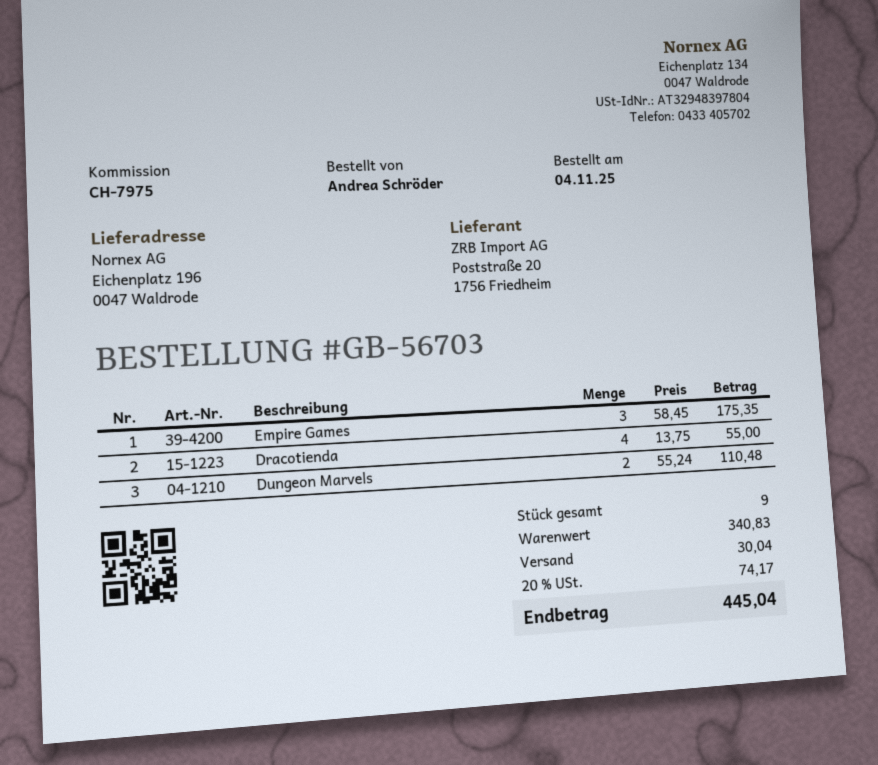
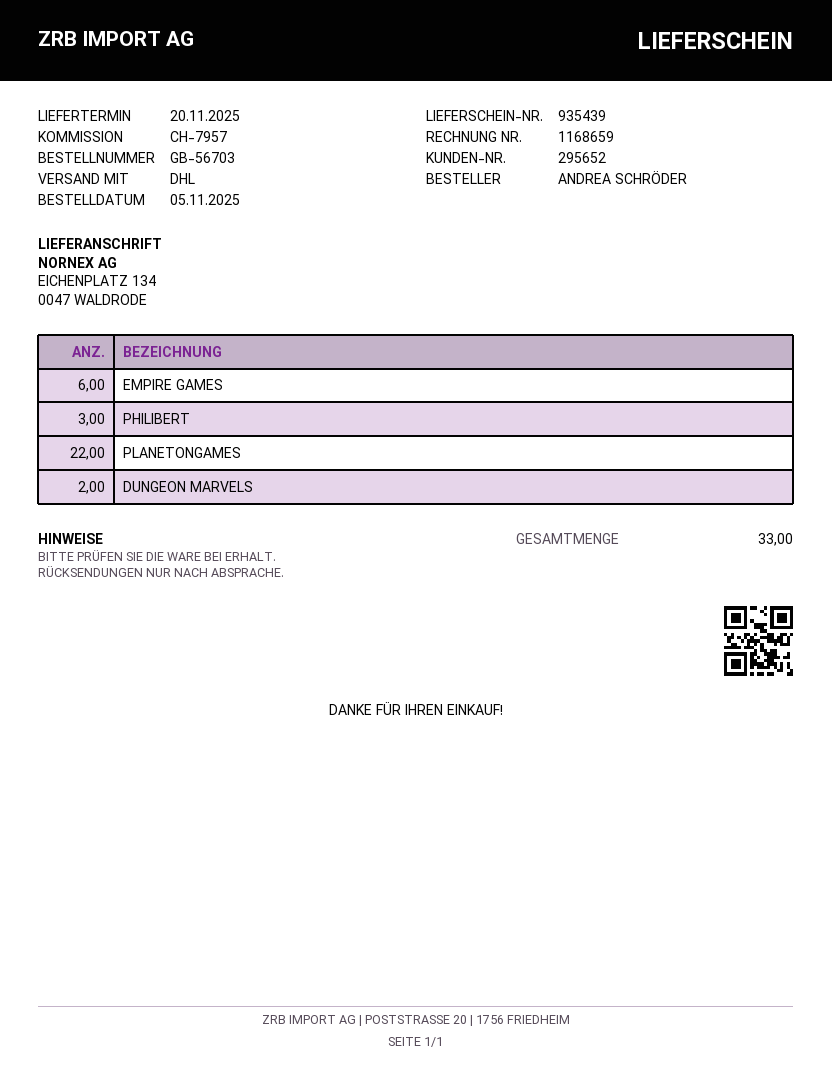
order date: 2025-11-04 -> 2025-11-05
reference: CH-7975 -> CH-7957
ship to: Eichenplatz 196, 0047 Waldrode -> EICHENPLATZ 134, 0047 WALDRODE
Empire Games: 3 -> 6
Dracotienda: 4 -> none
PHILIBERT: none -> 3
PLANETONGAMES: none -> 22
total quantity: 9 -> 33

